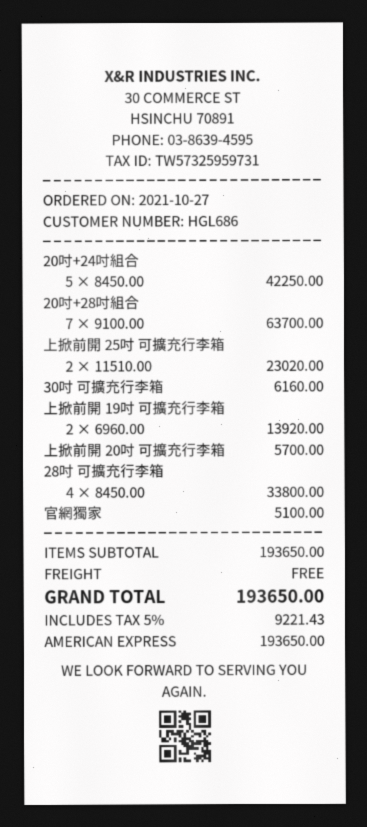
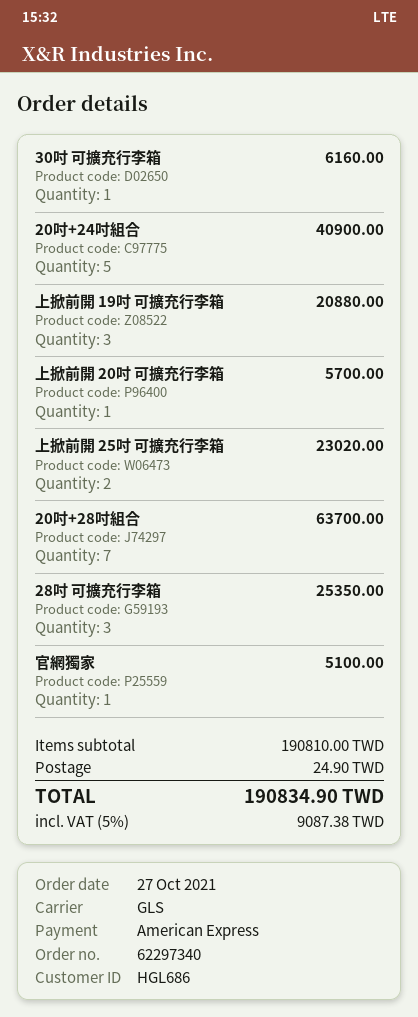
20吋+24吋組合: 5 for 42250.00 -> 5 for 40900.00
上掀前開 19吋 可擴充行李箱: 2 for 13920.00 -> 3 for 20880.00
28吋 可擴充行李箱: 4 for 33800.00 -> 3 for 25350.00
subtotal: 193650.00 -> 190810.00
shipping: 0.00 -> 24.90
tax: 5% = 9221.43 -> 5% = 9087.38
total: 193650.00 -> 190834.90

